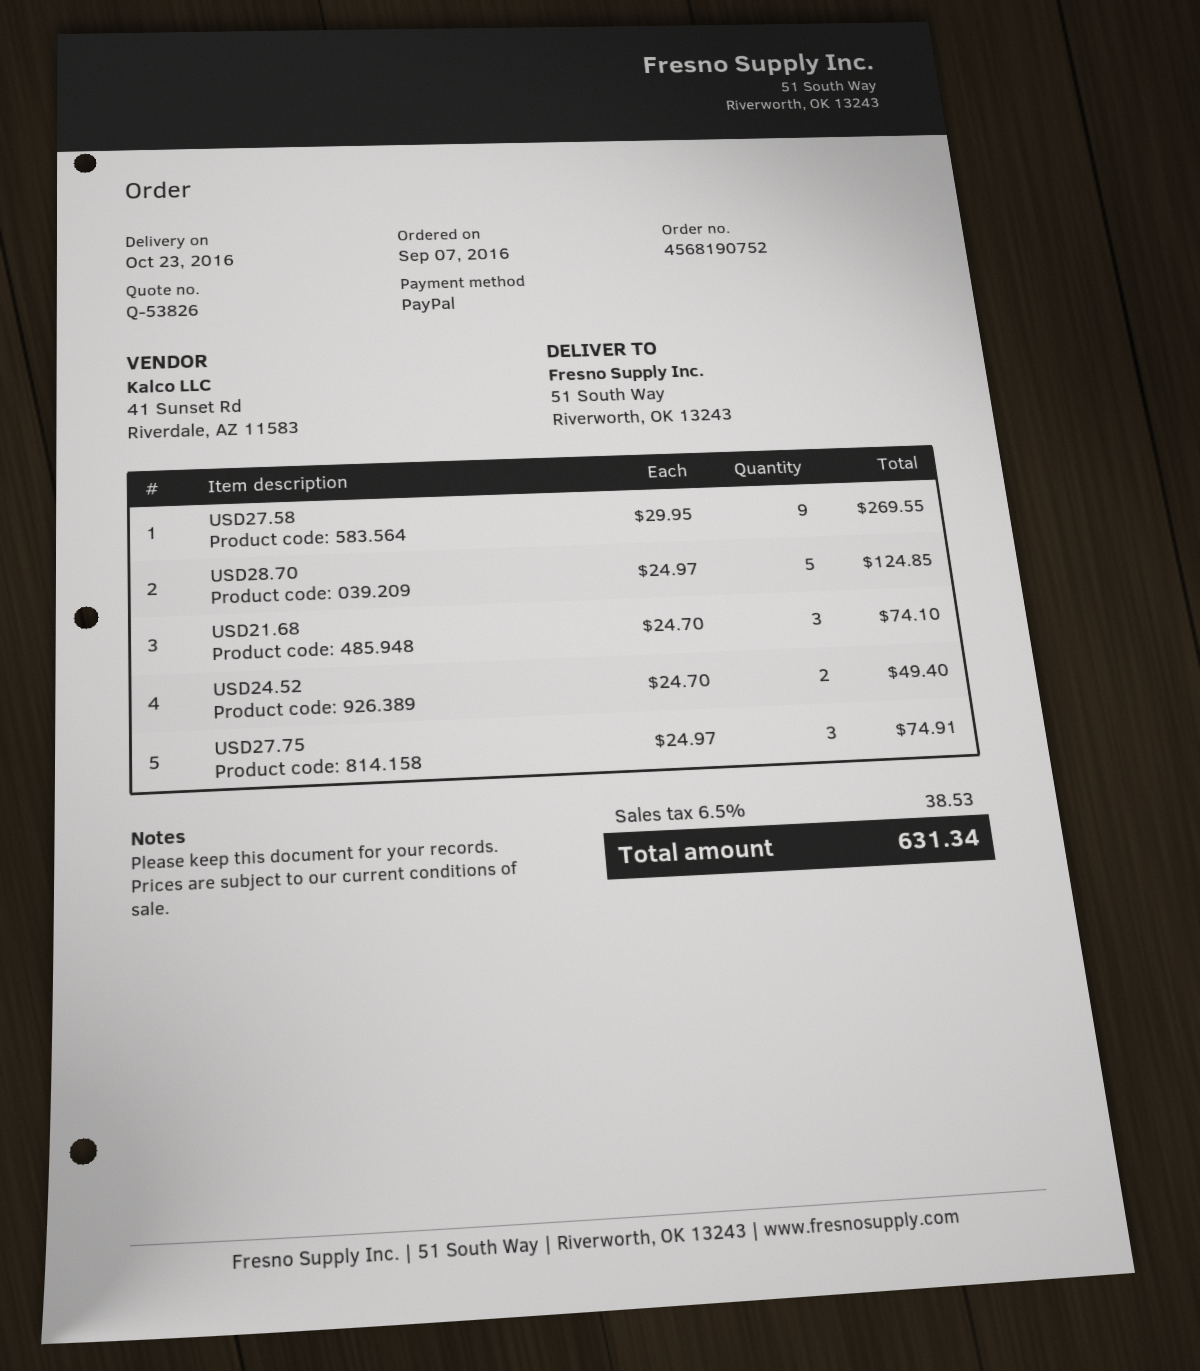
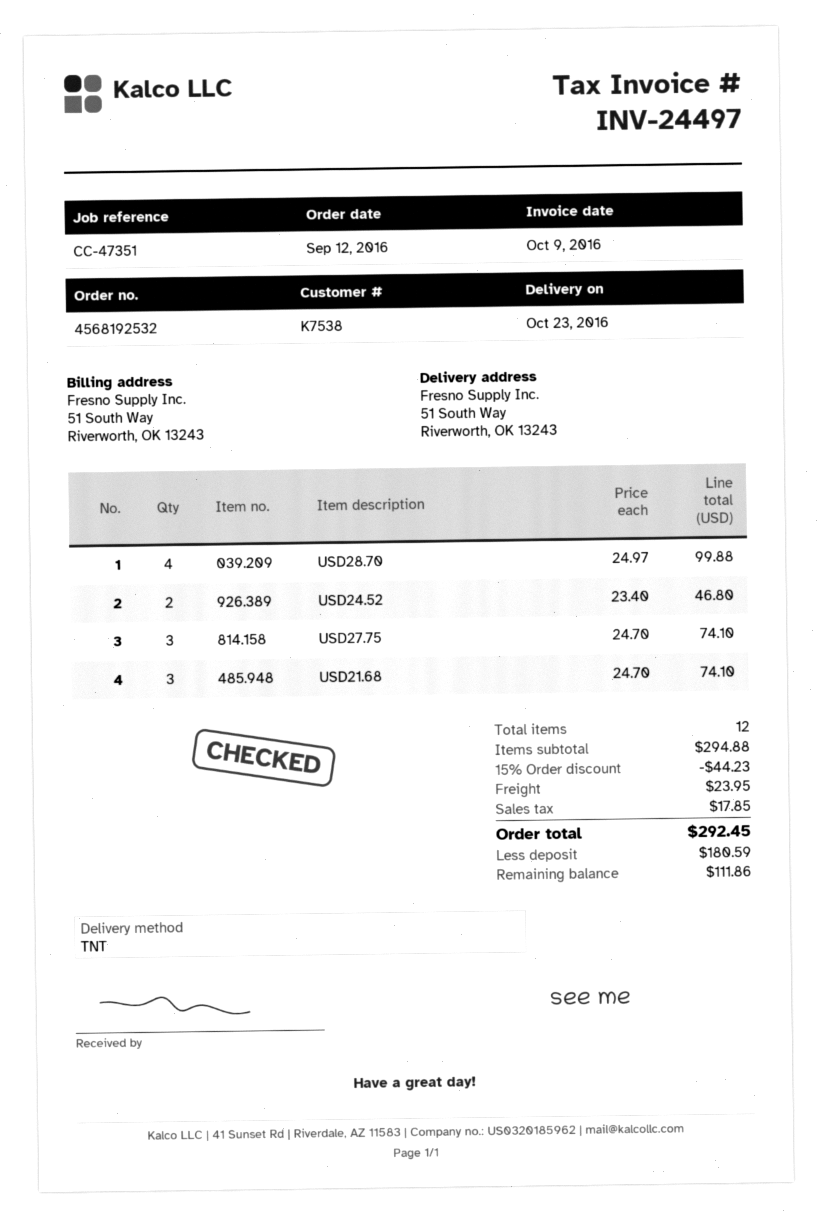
order number: 4568190752 -> 4568192532
order date: 2016-09-07 -> 2016-09-12
USD27.58: 9 x 29.95 = 269.55 -> none
USD28.70: 5 x 24.97 = 124.85 -> 4 x 24.97 = 99.88
USD24.52: 2 x 24.70 = 49.40 -> 2 x 23.40 = 46.80
USD27.75: 3 x 24.97 = 74.91 -> 3 x 24.70 = 74.10
discount: none -> 15% = 44.23
shipping: none -> 23.95
tax: 38.53 -> 17.85
total: 631.34 -> 292.45

